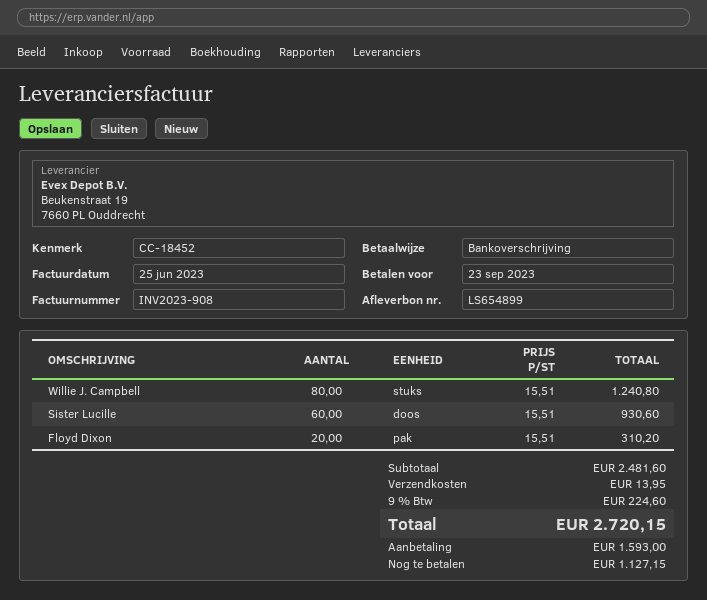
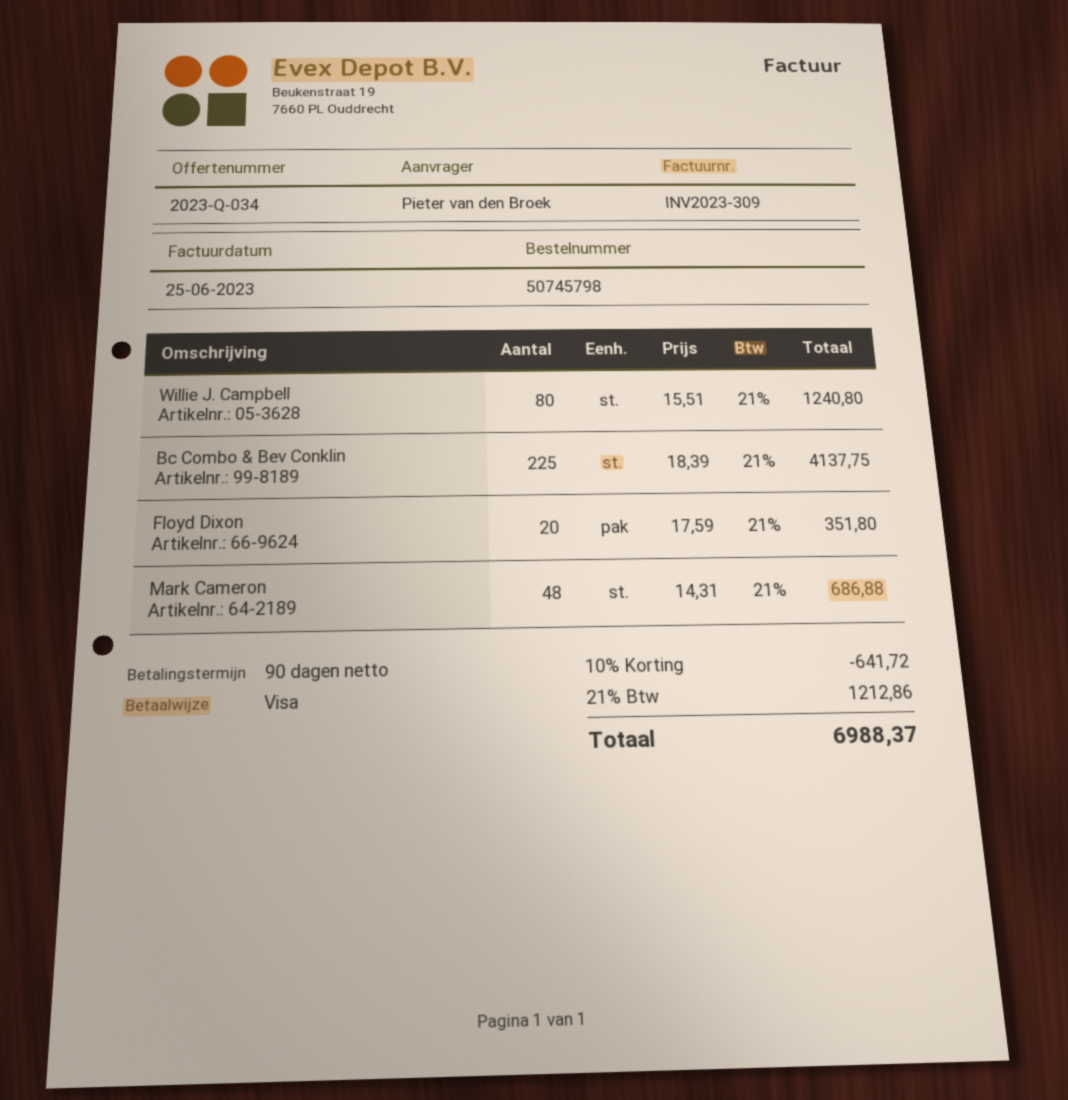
invoice number: INV2023-908 -> INV2023-309
payment method: bank transfer -> Visa
Sister Lucille: 60 x 15.51 = 930.60 -> none
Floyd Dixon: 20 x 15.51 = 310.20 -> 20 x 17.59 = 351.80
Bc Combo & Bev Conklin: none -> 225 x 18.39 = 4137.75
Mark Cameron: none -> 48 x 14.31 = 686.88
discount: none -> 10% = 641.72
shipping: 13.95 -> none
tax: 9% = 224.60 -> 21% = 1212.86
total: 2720.15 -> 6988.37

